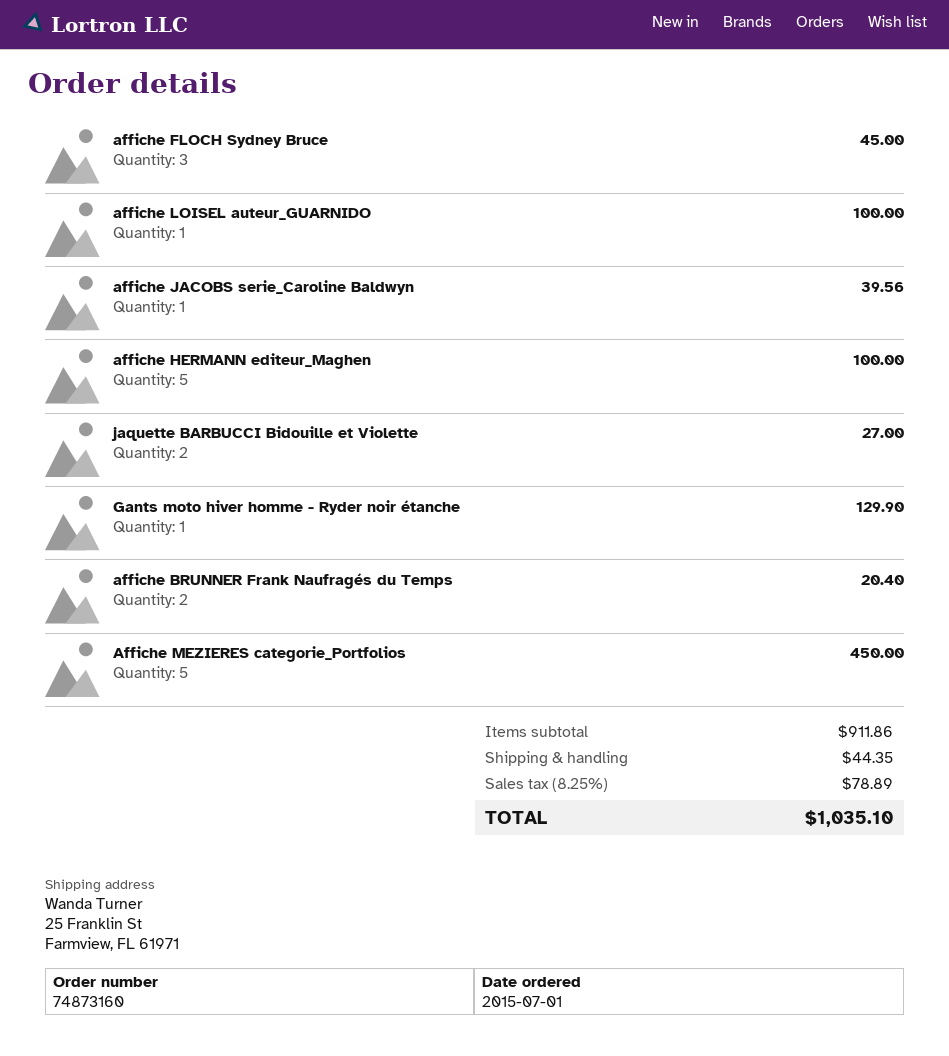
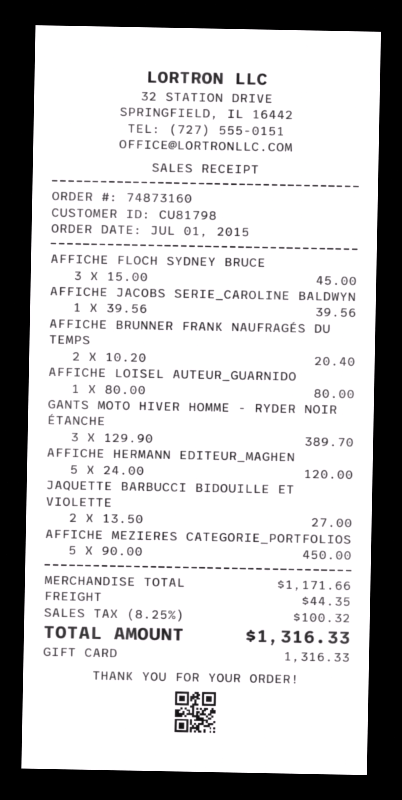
affiche LOISEL auteur_GUARNIDO: 1 for 100.00 -> 1 for 80.00
affiche HERMANN editeur_Maghen: 5 for 100.00 -> 5 for 120.00
Gants moto hiver homme - Ryder noir étanche: 1 for 129.90 -> 3 for 389.70
subtotal: 911.86 -> 1171.66
tax: 8.25% = 78.89 -> 8.25% = 100.32
total: 1035.10 -> 1316.33

